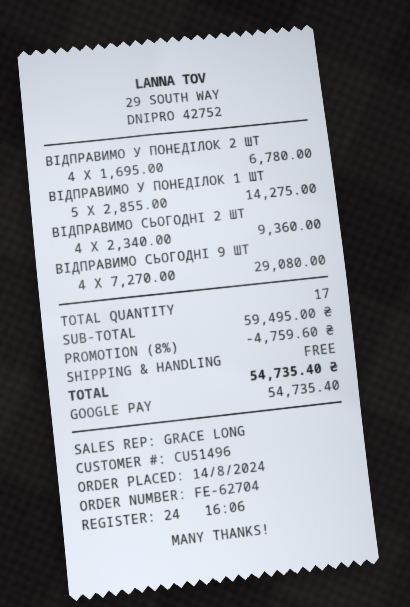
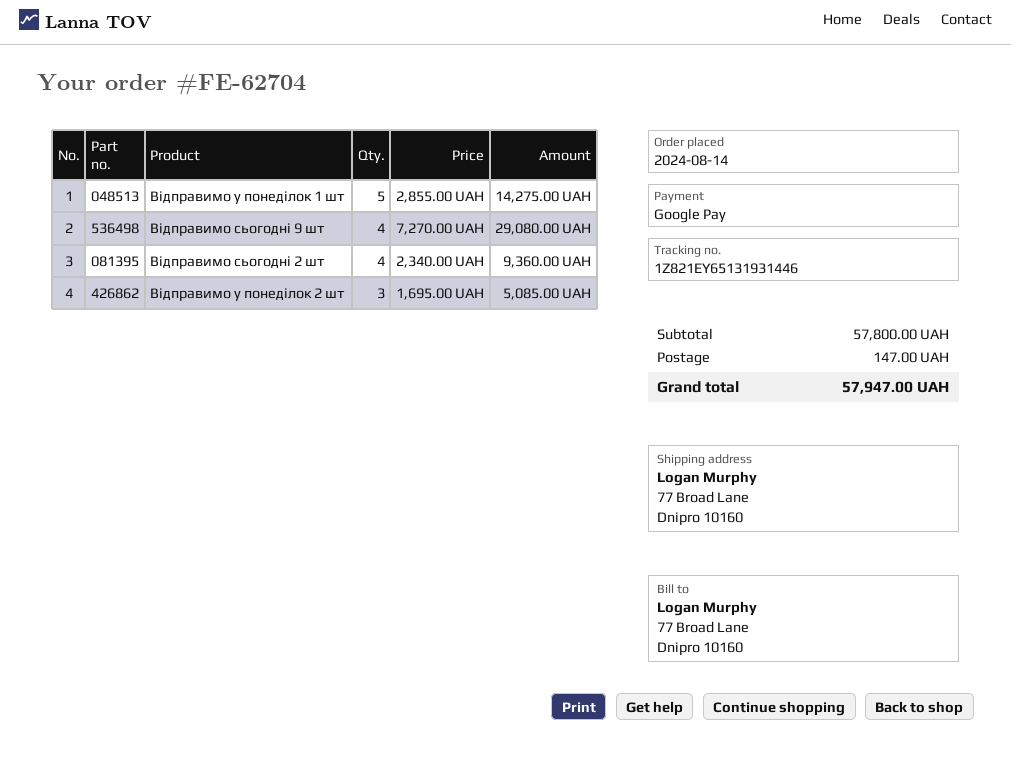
ВІДПРАВИМО У ПОНЕДІЛОК 2 ШТ: 4 x 1695.00 = 6780.00 -> 3 x 1695.00 = 5085.00
subtotal: 59495.00 -> 57800.00
discount: 8% = 4759.60 -> none
shipping: 0.00 -> 147.00
total: 54735.40 -> 57947.00

